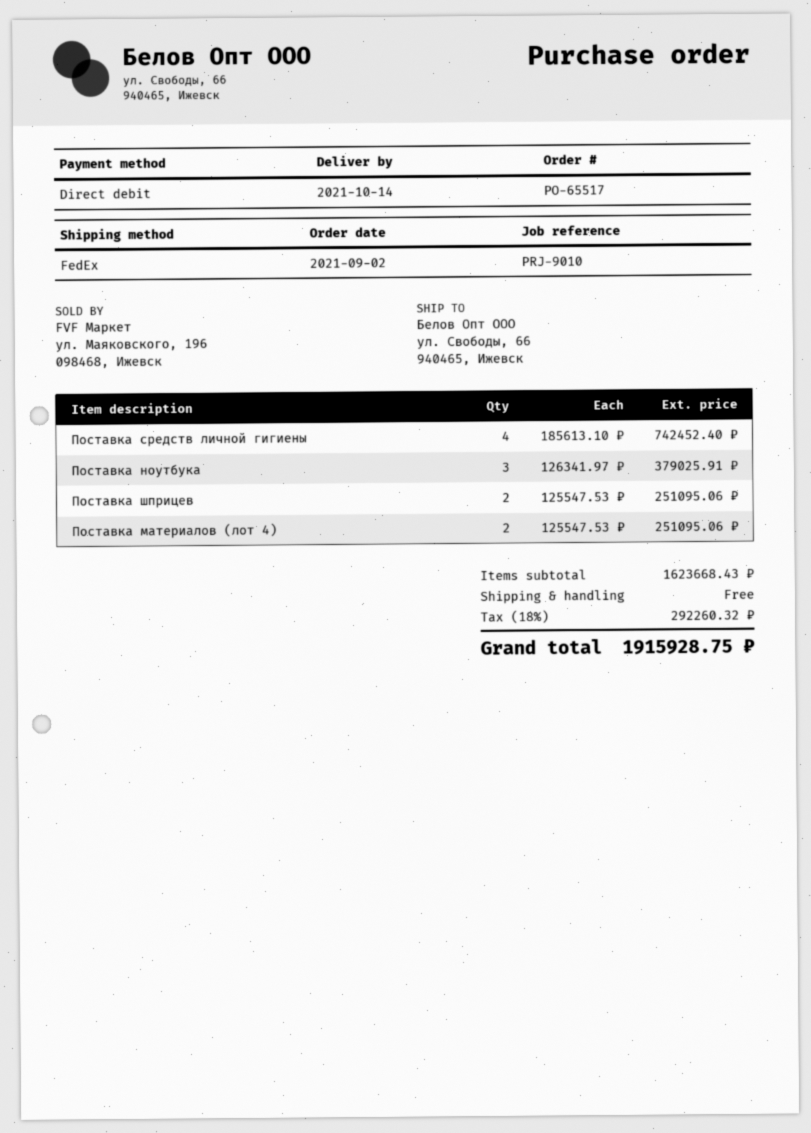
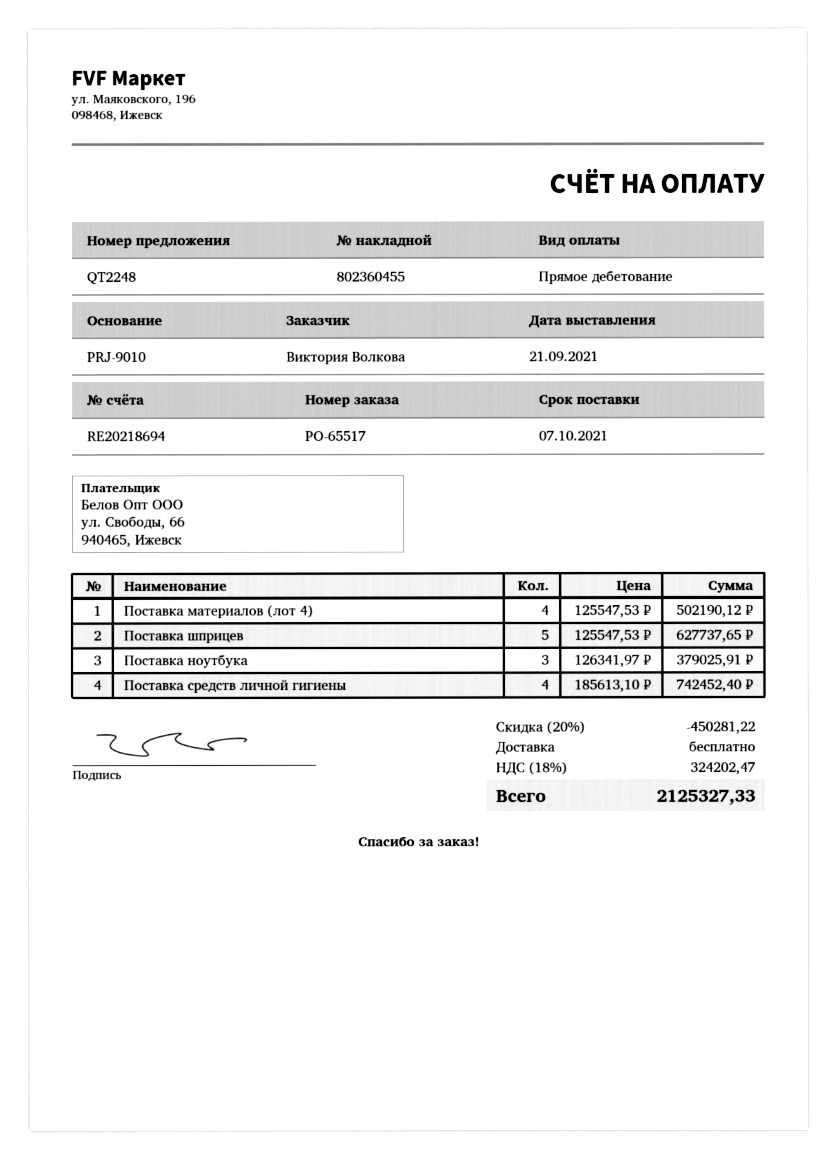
delivery date: 2021-10-14 -> 2021-10-07
Поставка шприцев: 2 x 125547.53 = 251095.06 -> 5 x 125547.53 = 627737.65
Поставка материалов (лот 4): 2 x 125547.53 = 251095.06 -> 4 x 125547.53 = 502190.12
discount: none -> 20% = 450281.22
tax: 18% = 292260.32 -> 18% = 324202.47
total: 1915928.75 -> 2125327.33

